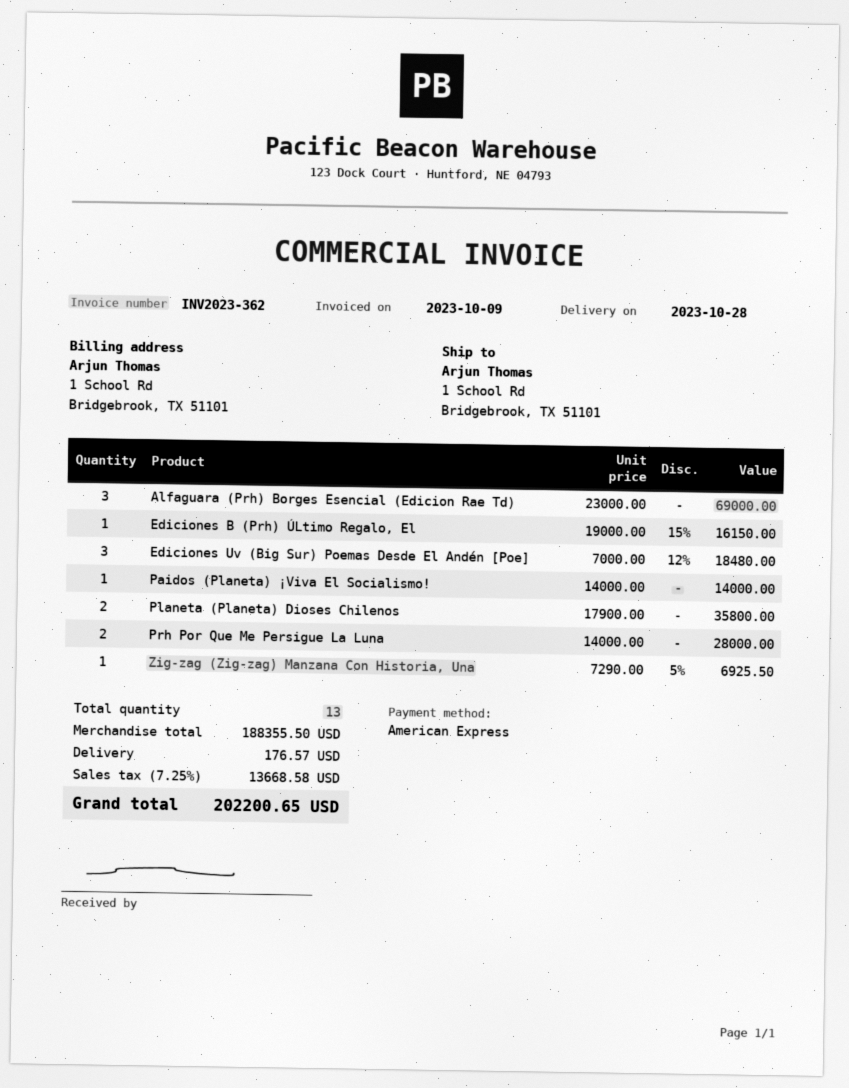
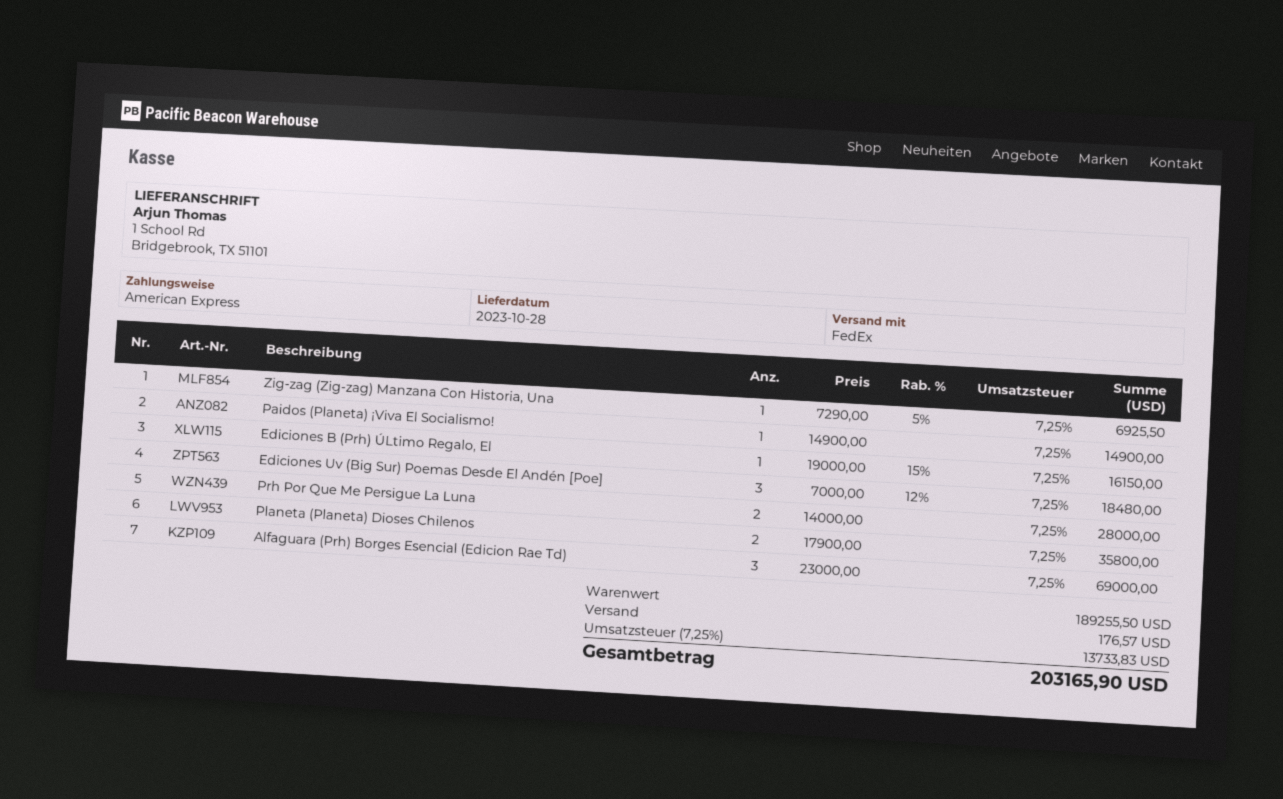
Paidos (Planeta) ¡Viva El Socialismo!: 1 x 14000.00 = 14000.00 -> 1 x 14900.00 = 14900.00
subtotal: 188355.50 -> 189255.50
tax: 7.25% = 13668.58 -> 7.25% = 13733.83
total: 202200.65 -> 203165.90

